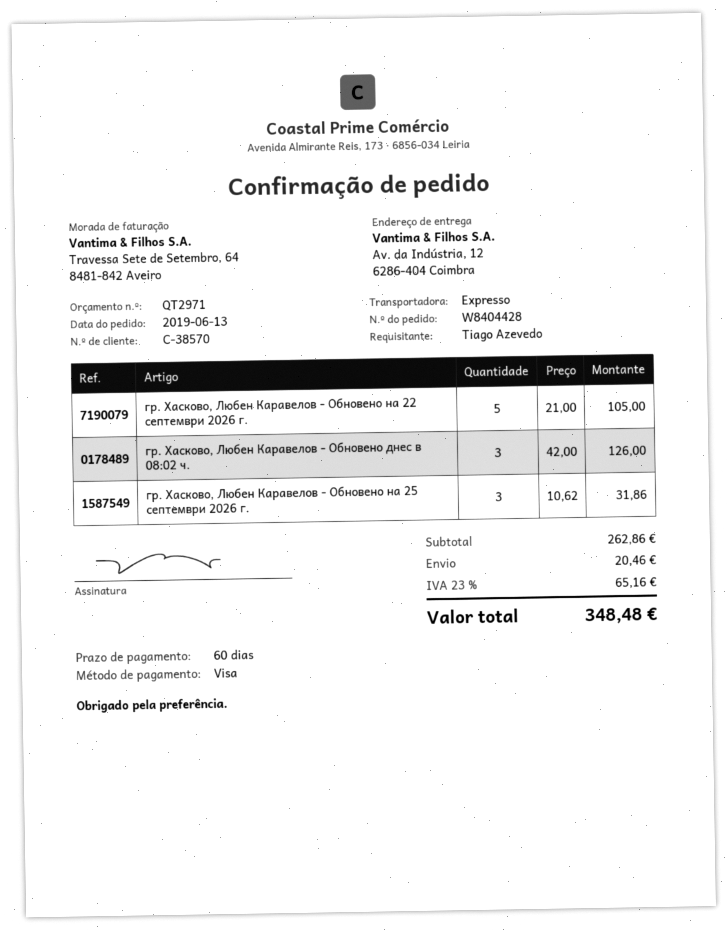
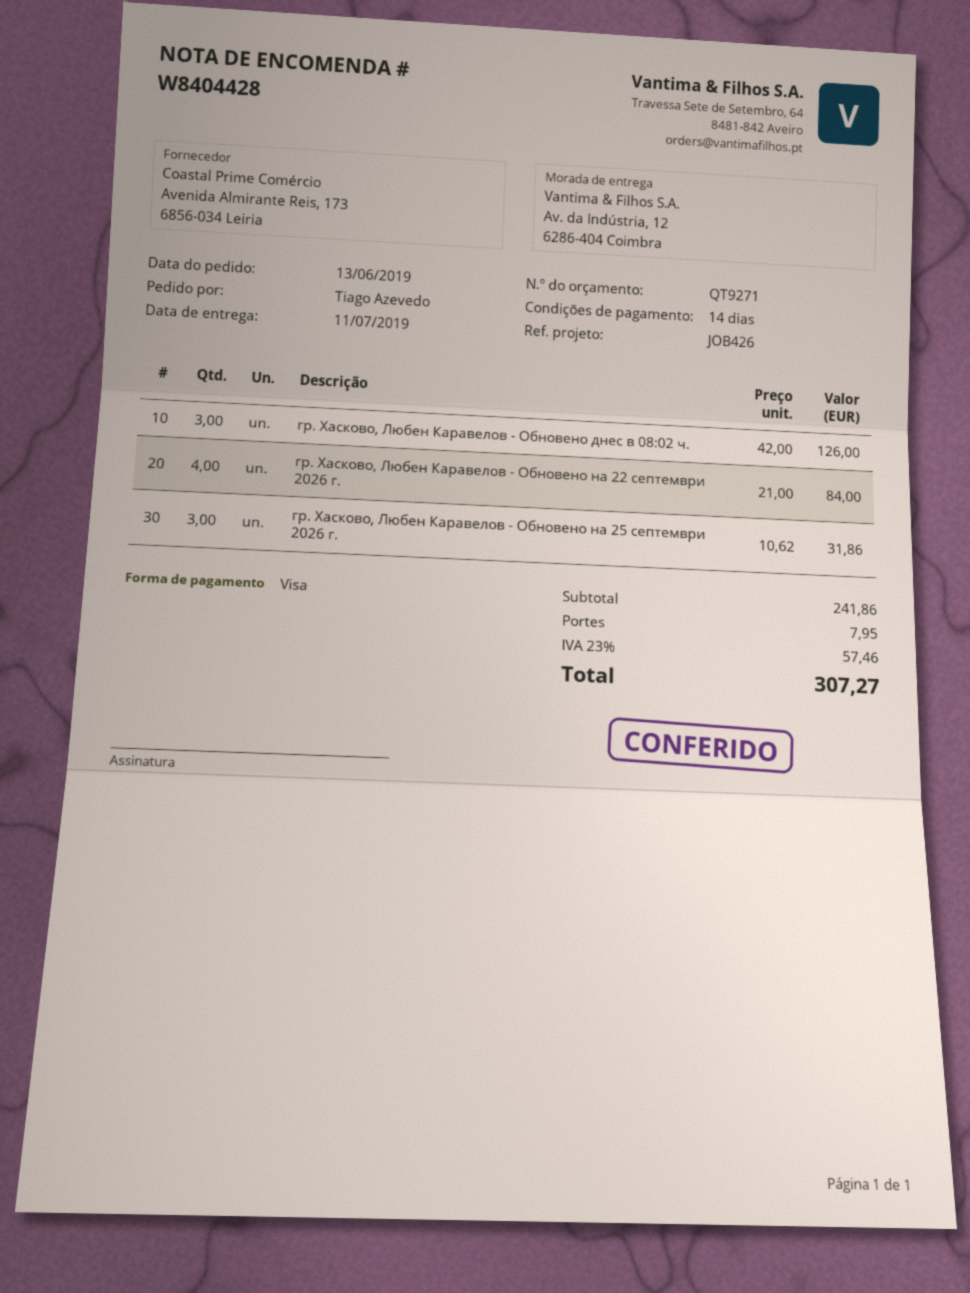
quote number: QT2971 -> QT9271
payment terms: 60 days -> 14 days
гр. Хасково, Любен Каравелов - Обновено на 22 септември 2026 г.: 5 x 21.00 = 105.00 -> 4 x 21.00 = 84.00
subtotal: 262.86 -> 241.86
shipping: 20.46 -> 7.95
tax: 23% = 65.16 -> 23% = 57.46
total: 348.48 -> 307.27

